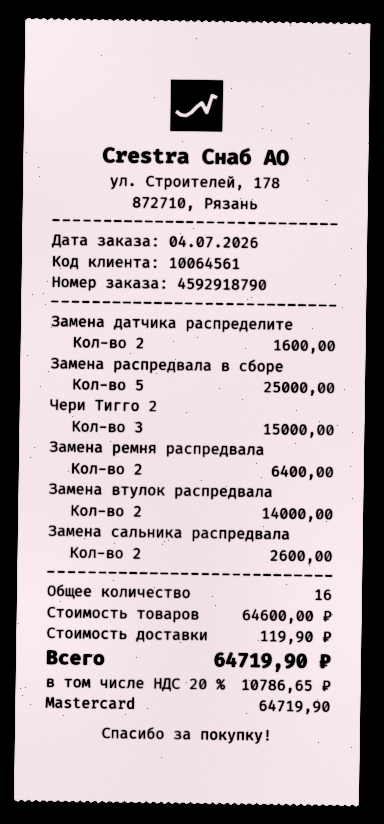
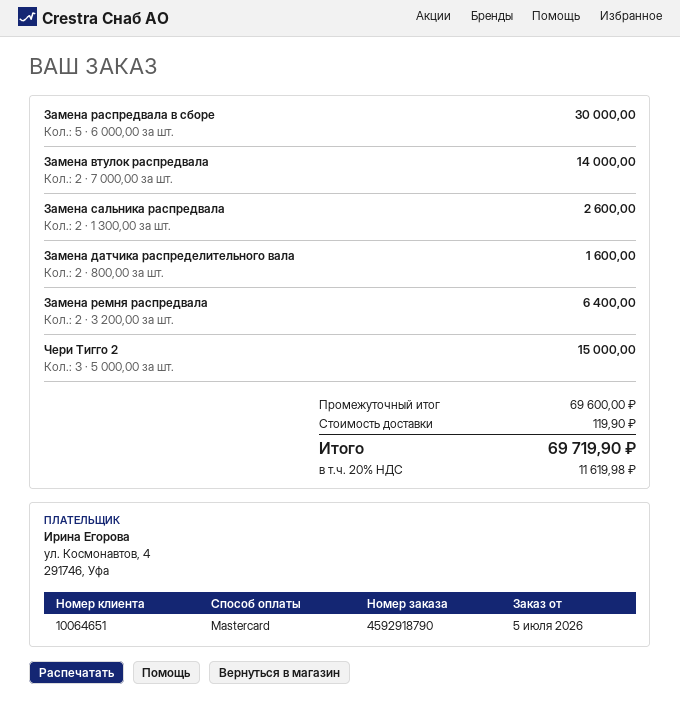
order date: 2026-07-04 -> 2026-07-05
customer number: 10064561 -> 10064651
Замена распредвала в сборе: 5 for 25000.00 -> 5 for 30000.00
subtotal: 64600.00 -> 69600.00
tax: 20% = 10786.65 -> 20% = 11619.98
total: 64719.90 -> 69719.90

